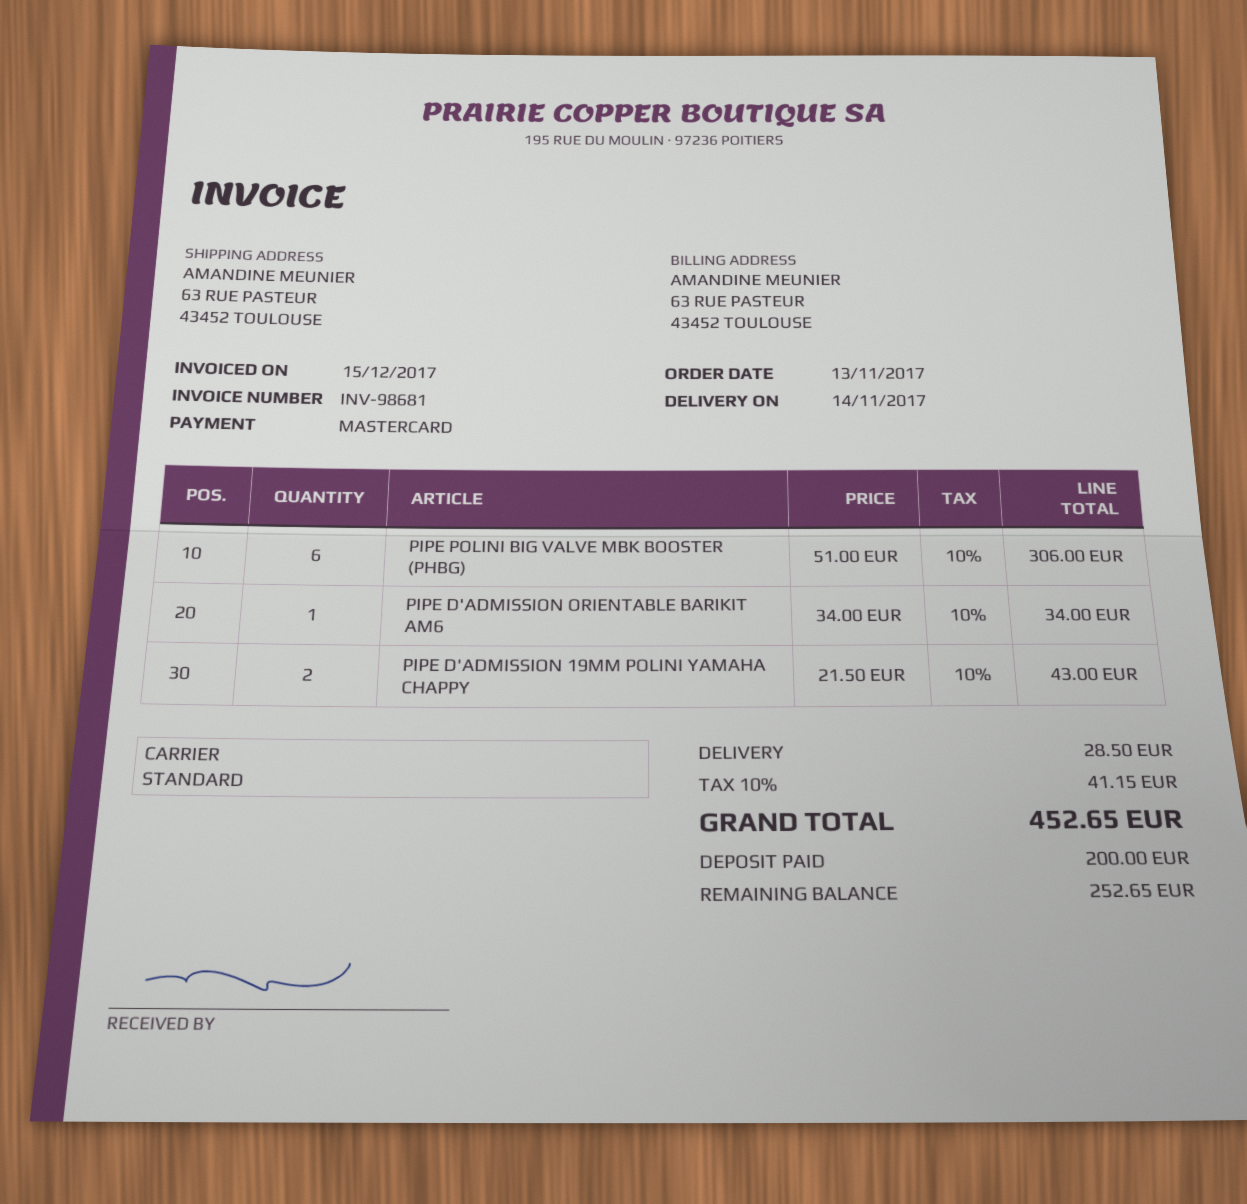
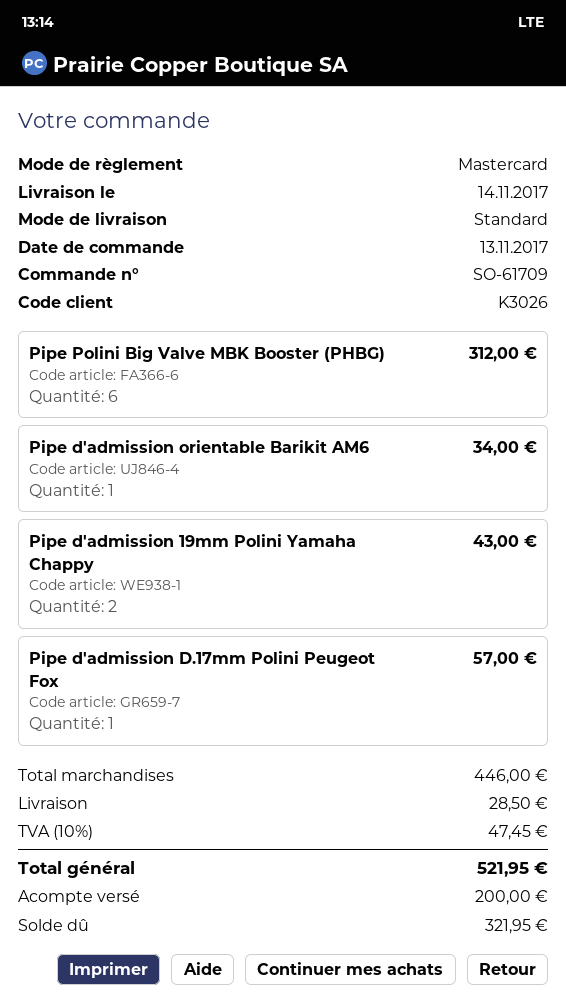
PIPE POLINI BIG VALVE MBK BOOSTER (PHBG): 6 for 306.00 -> 6 for 312.00
Pipe d'admission D.17mm Polini Peugeot Fox: none -> 1 for 57.00
tax: 10% = 41.15 -> 10% = 47.45
total: 452.65 -> 521.95
balance: 252.65 -> 321.95

